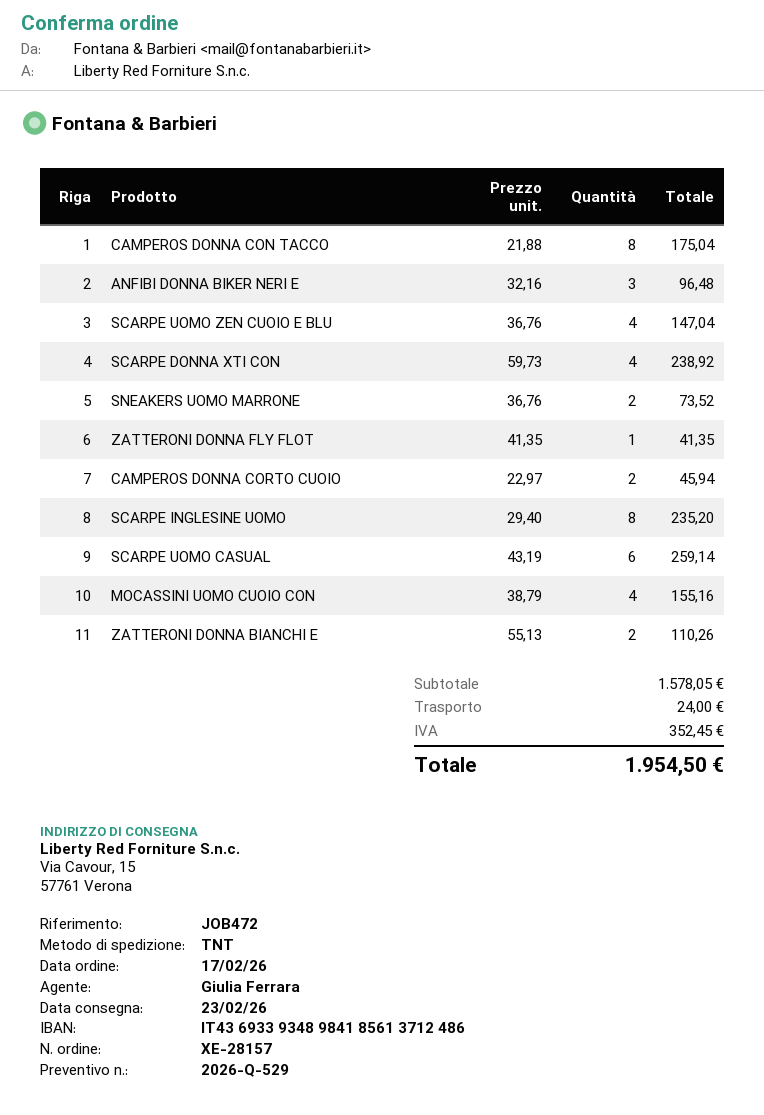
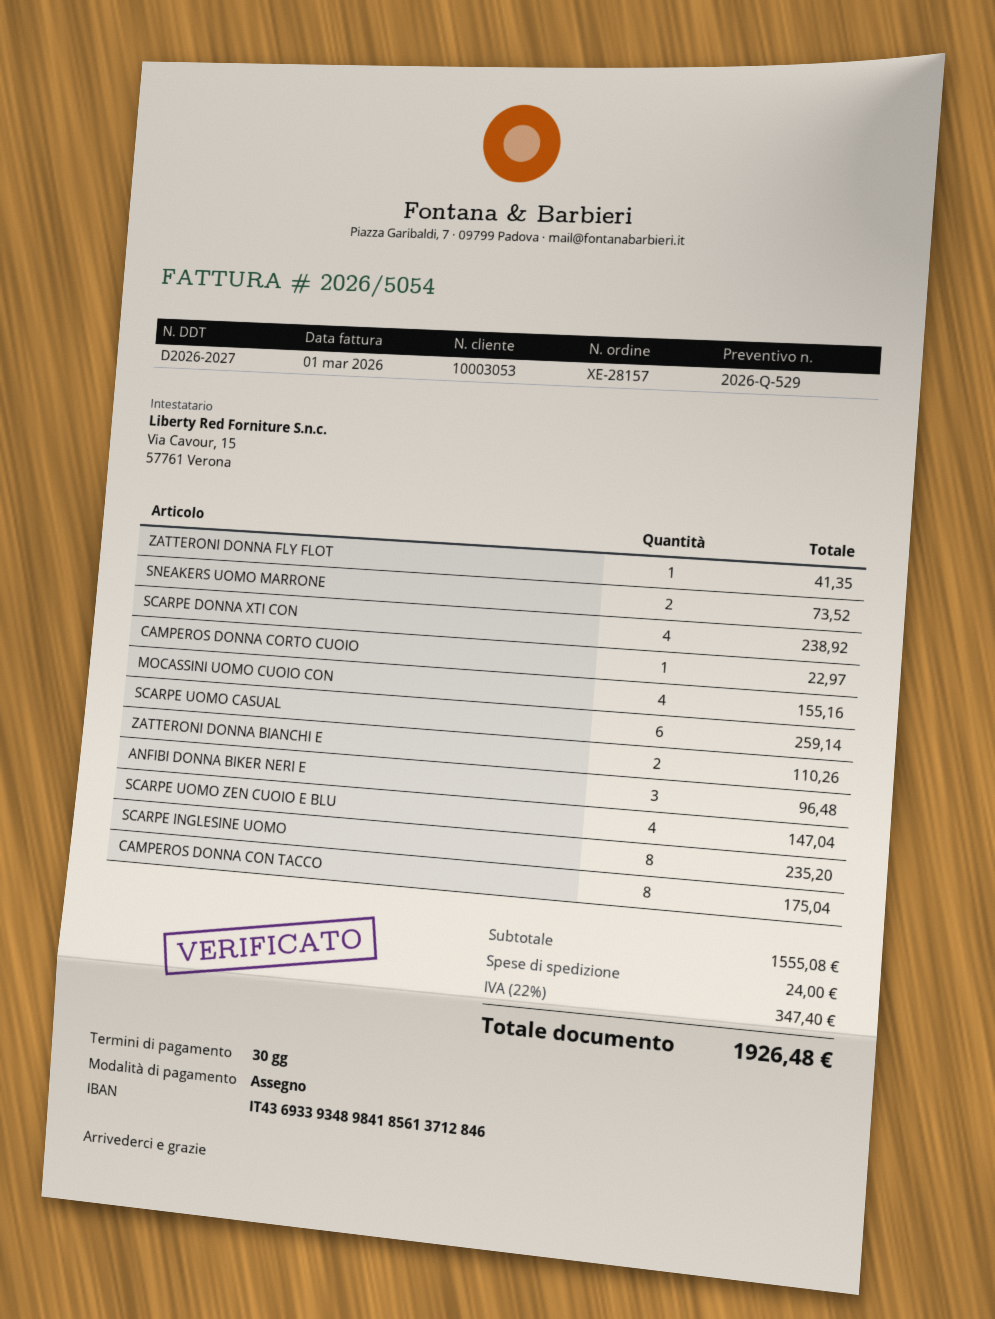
bank account: IT4369339348984185613712486 -> IT4369339348984185613712846
CAMPEROS DONNA CORTO CUOIO: 2 for 45.94 -> 1 for 22.97
subtotal: 1578.05 -> 1555.08
tax: 352.45 -> 347.40
total: 1954.50 -> 1926.48

